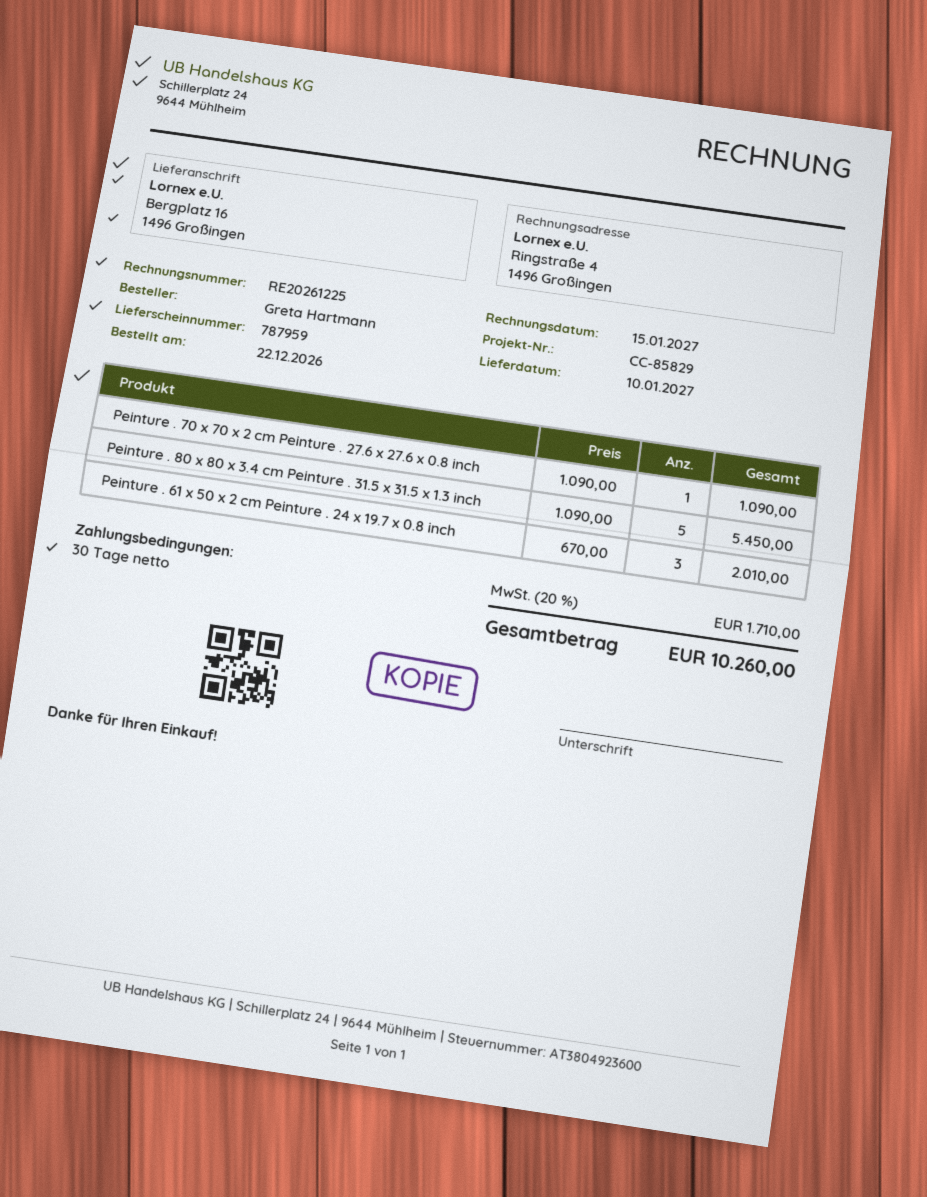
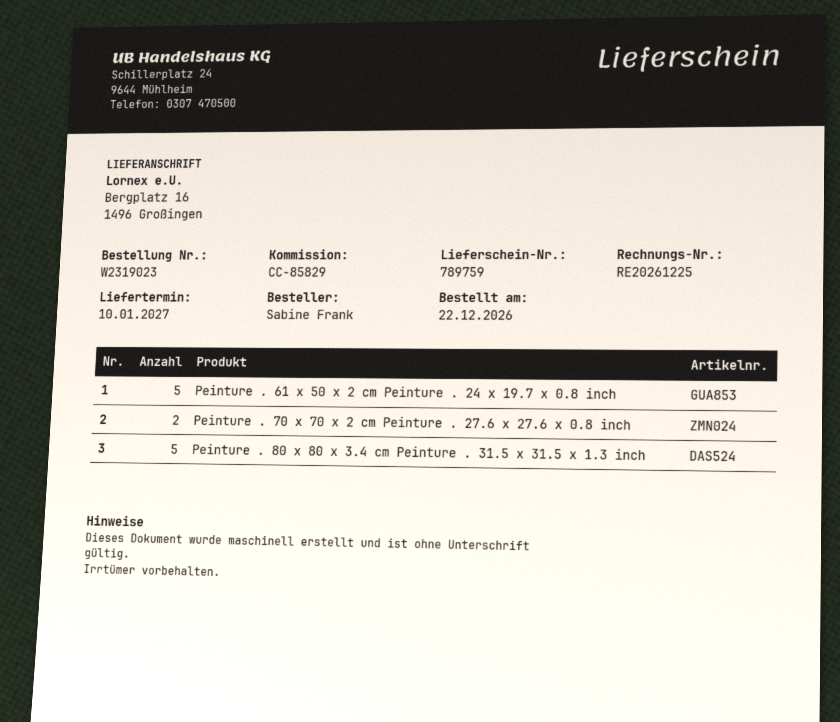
delivery note number: 787959 -> 789759
ordered by: Greta Hartmann -> Sabine Frank
Peinture . 70 x 70 x 2 cm Peinture . 27.6 x 27.6 x 0.8 inch: 1 -> 2
Peinture . 61 x 50 x 2 cm Peinture . 24 x 19.7 x 0.8 inch: 3 -> 5

